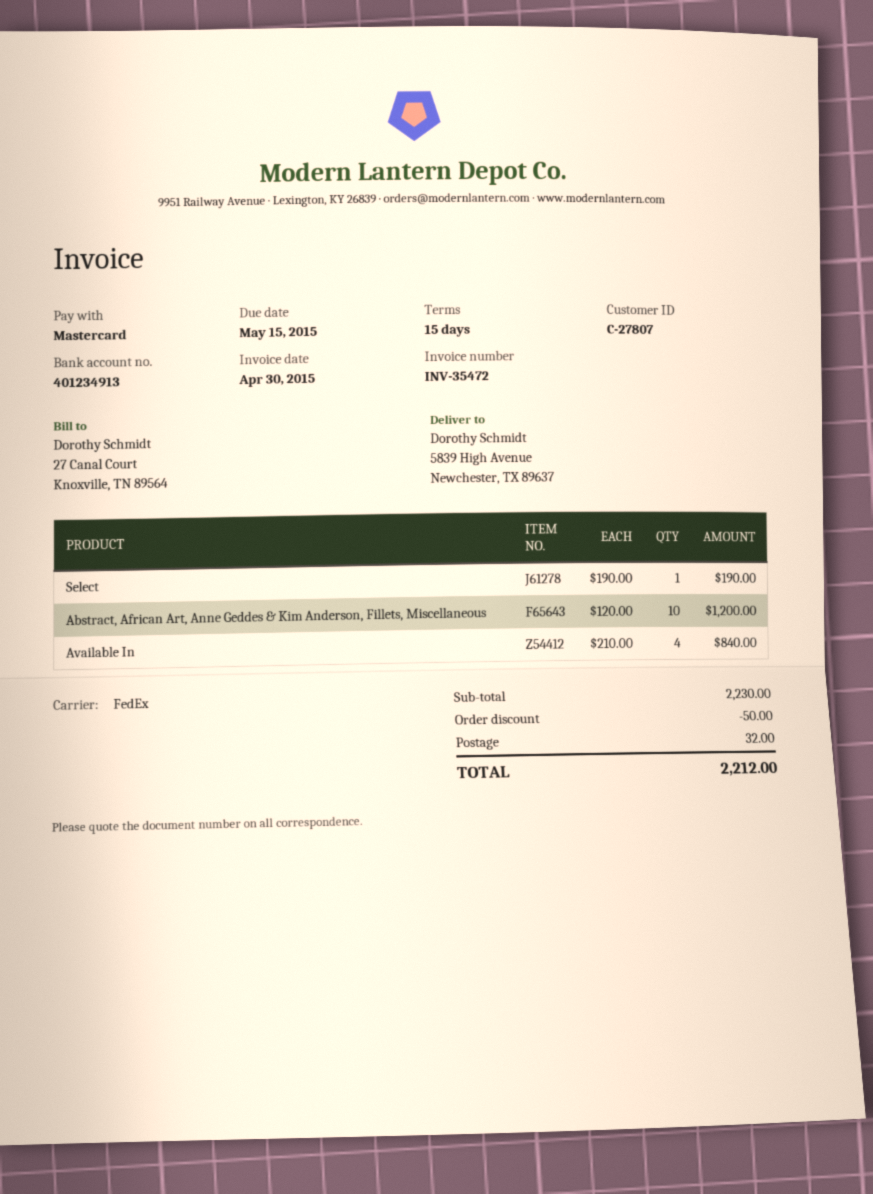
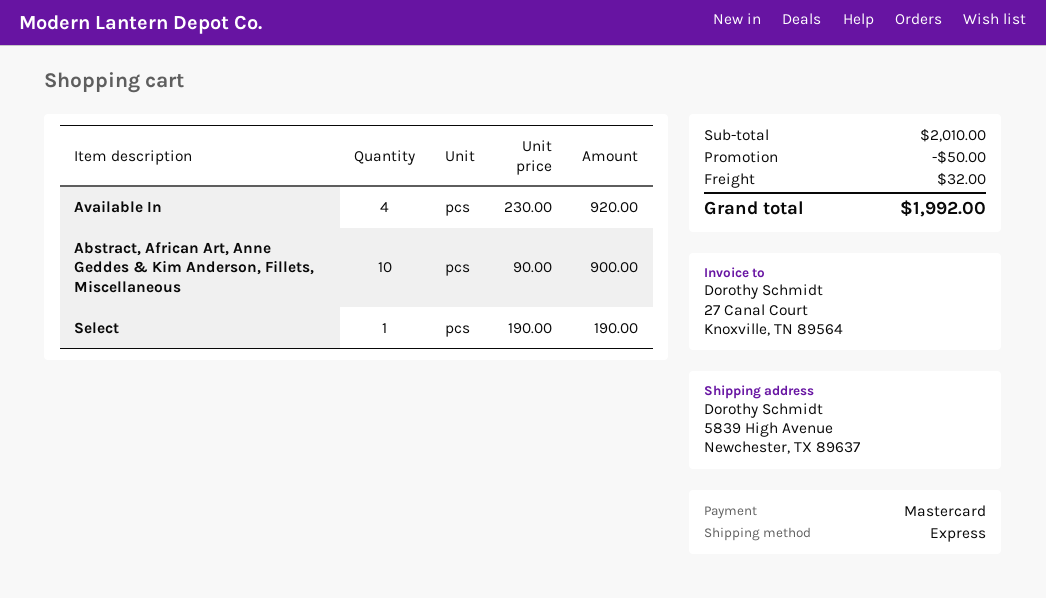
shipping method: FedEx -> express
Abstract, African Art, Anne Geddes & Kim Anderson, Fillets, Miscellaneous: 10 x 120.00 = 1200.00 -> 10 x 90.00 = 900.00
Available In: 4 x 210.00 = 840.00 -> 4 x 230.00 = 920.00
subtotal: 2230.00 -> 2010.00
total: 2212.00 -> 1992.00

